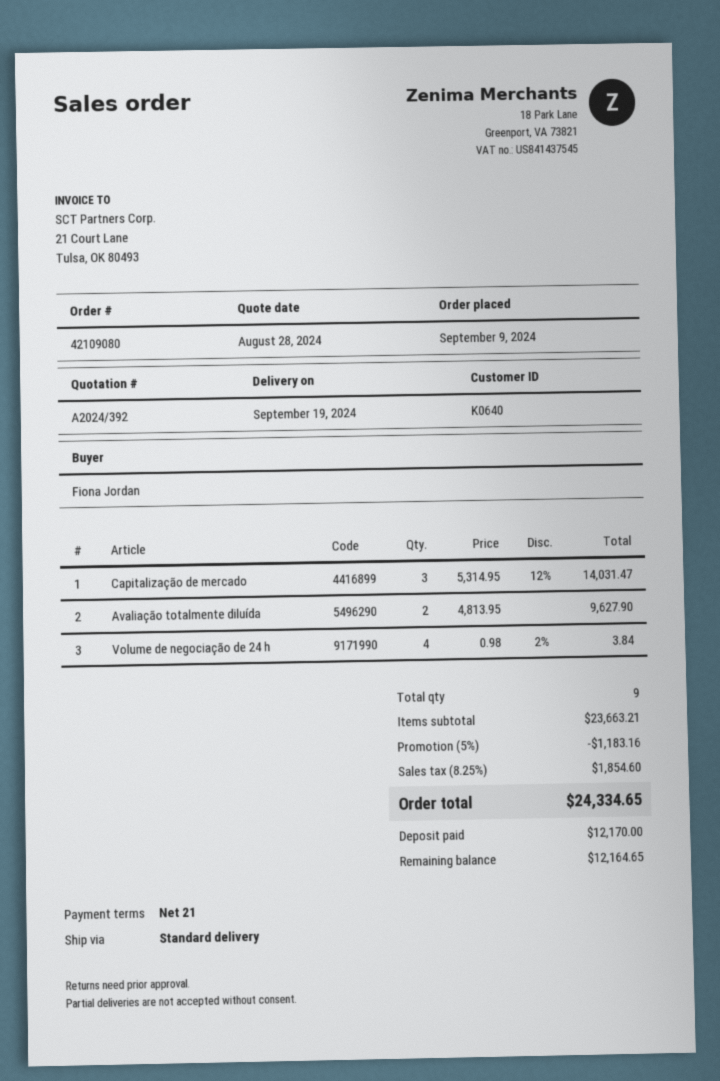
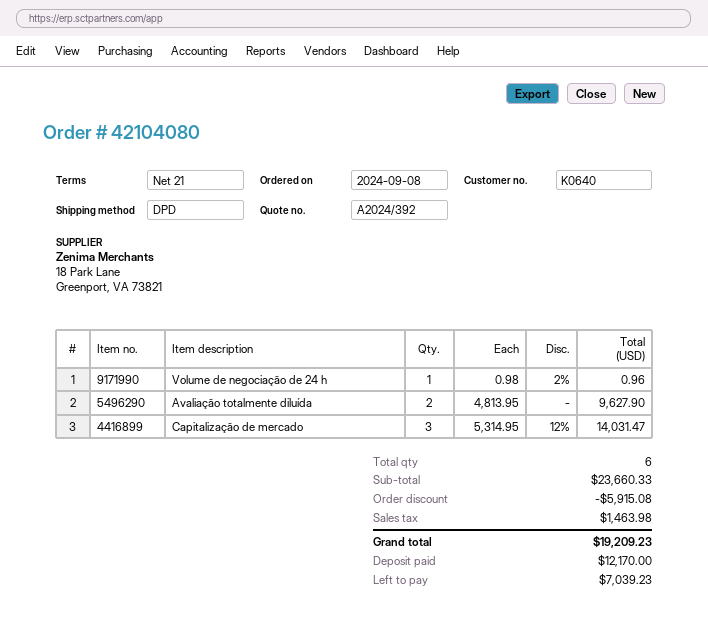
order number: 42109080 -> 42104080
order date: 2024-09-09 -> 2024-09-08
shipping method: standard -> DPD
Volume de negociação de 24 h: 4 x 0.98 - 2% = 3.84 -> 1 x 0.98 - 2% = 0.96
total quantity: 9 -> 6
subtotal: 23663.21 -> 23660.33
discount: 1183.16 -> 5915.08
tax: 1854.60 -> 1463.98
total: 24334.65 -> 19209.23
balance: 12164.65 -> 7039.23

